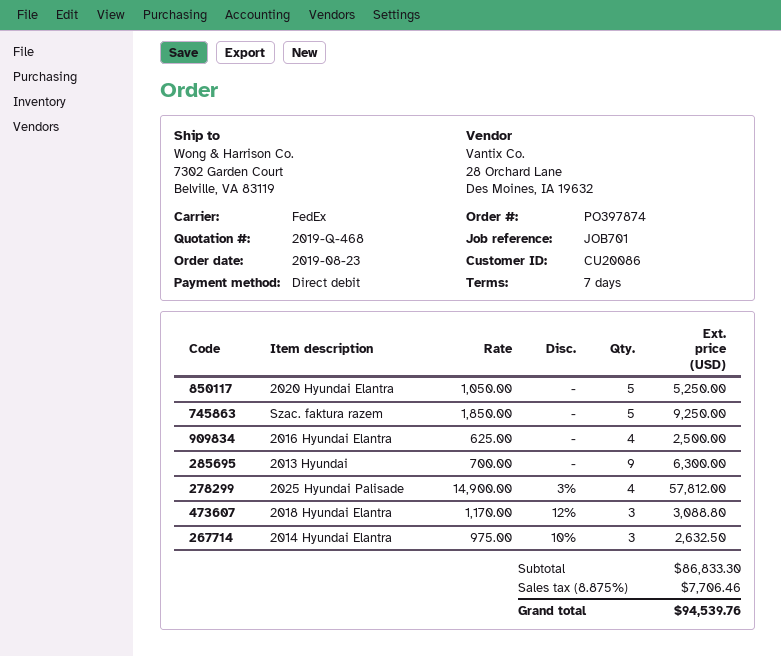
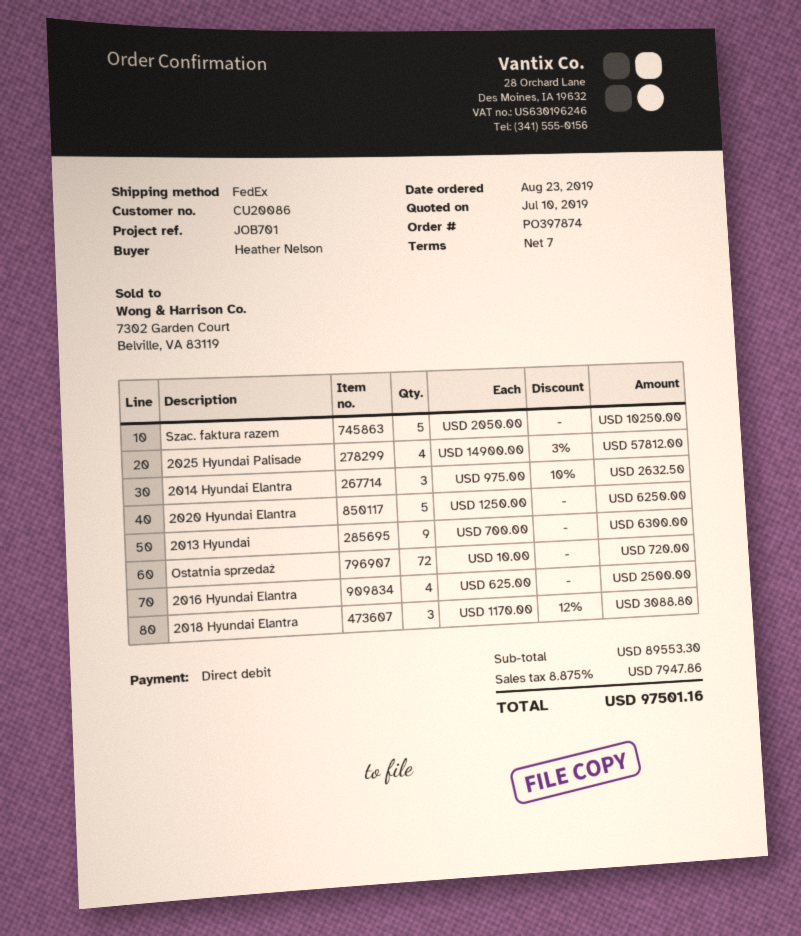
2020 Hyundai Elantra: 5 x 1050.00 = 5250.00 -> 5 x 1250.00 = 6250.00
Szac. faktura razem: 5 x 1850.00 = 9250.00 -> 5 x 2050.00 = 10250.00
Ostatnia sprzedaż: none -> 72 x 10.00 = 720.00
subtotal: 86833.30 -> 89553.30
tax: 8.875% = 7706.46 -> 8.875% = 7947.86
total: 94539.76 -> 97501.16

